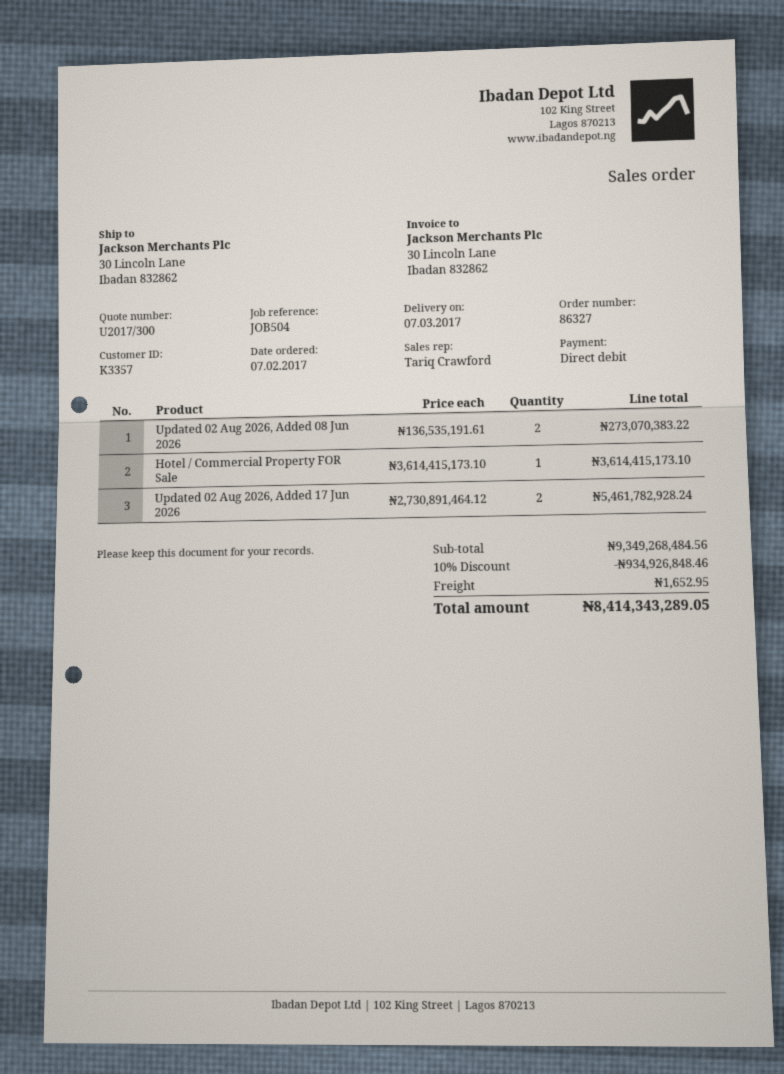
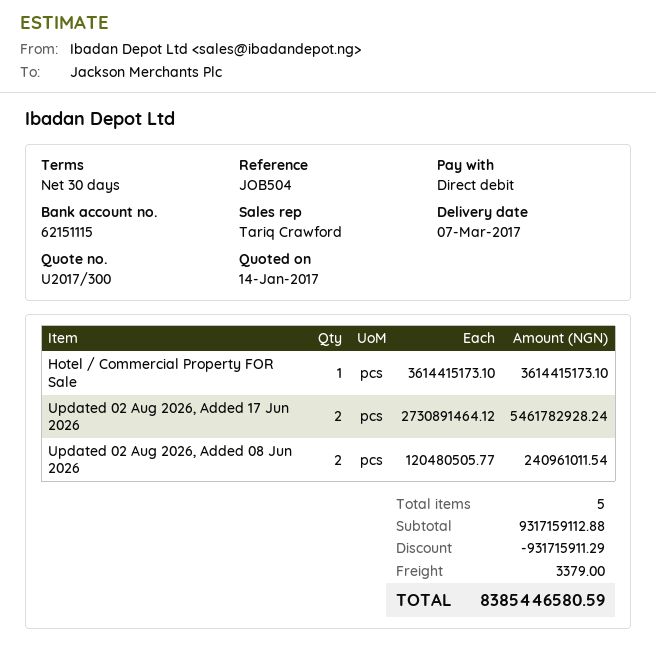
Updated 02 Aug 2026, Added 08 Jun 2026: 2 x 136535191.61 = 273070383.22 -> 2 x 120480505.77 = 240961011.54
subtotal: 9349268484.56 -> 9317159112.88
discount: 934926848.46 -> 931715911.29
shipping: 1652.95 -> 3379.00
total: 8414343289.05 -> 8385446580.59

